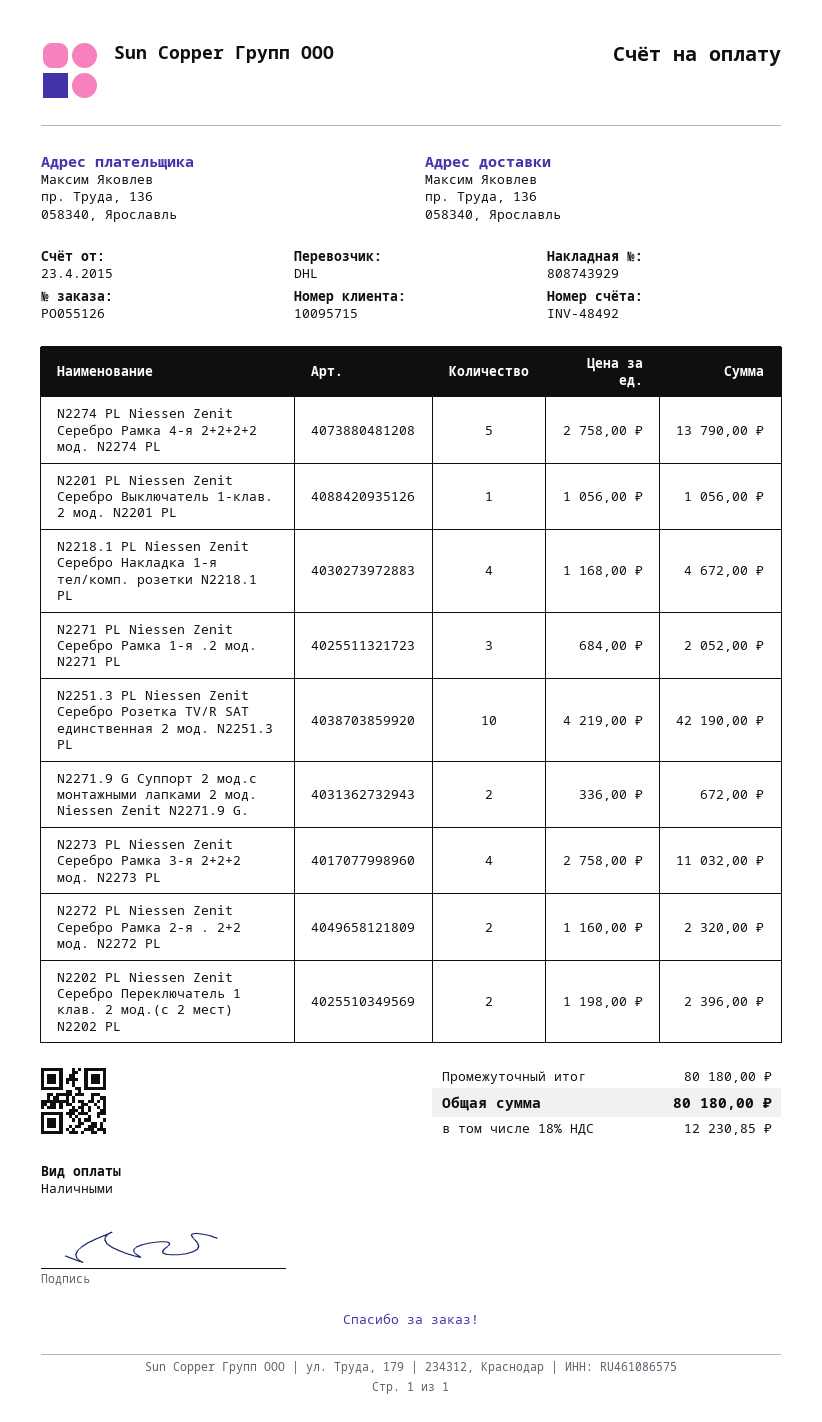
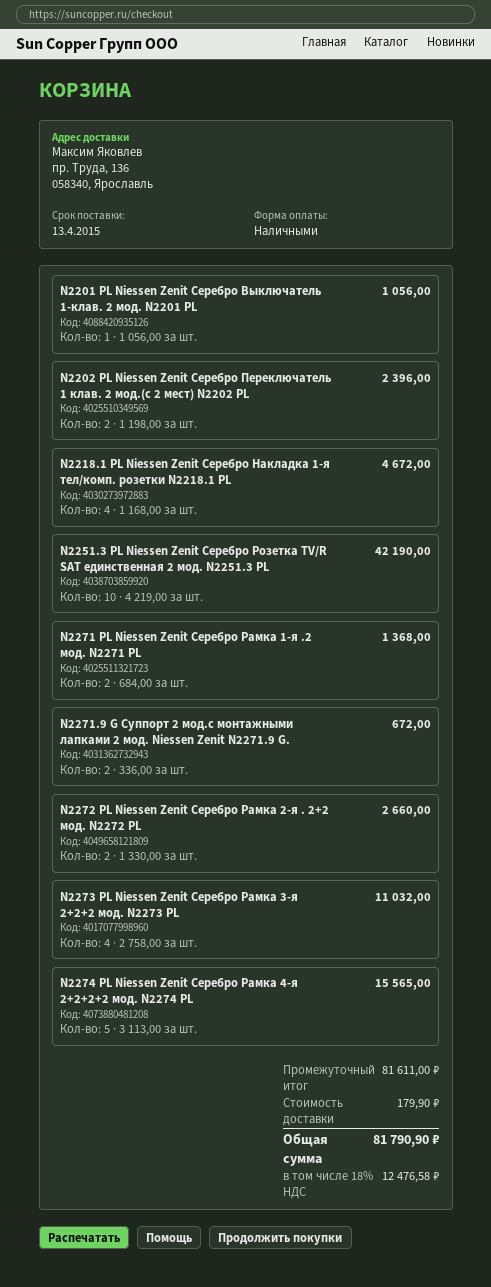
N2274 PL Niessen Zenit Серебро Рамка 4-я 2+2+2+2 мод. N2274 PL: 5 x 2758.00 = 13790.00 -> 5 x 3113.00 = 15565.00
N2271 PL Niessen Zenit Серебро Рамка 1-я .2 мод. N2271 PL: 3 x 684.00 = 2052.00 -> 2 x 684.00 = 1368.00
N2272 PL Niessen Zenit Серебро Рамка 2-я . 2+2 мод. N2272 PL: 2 x 1160.00 = 2320.00 -> 2 x 1330.00 = 2660.00
subtotal: 80180.00 -> 81611.00
shipping: none -> 179.90
tax: 18% = 12230.85 -> 18% = 12476.58
total: 80180.00 -> 81790.90

